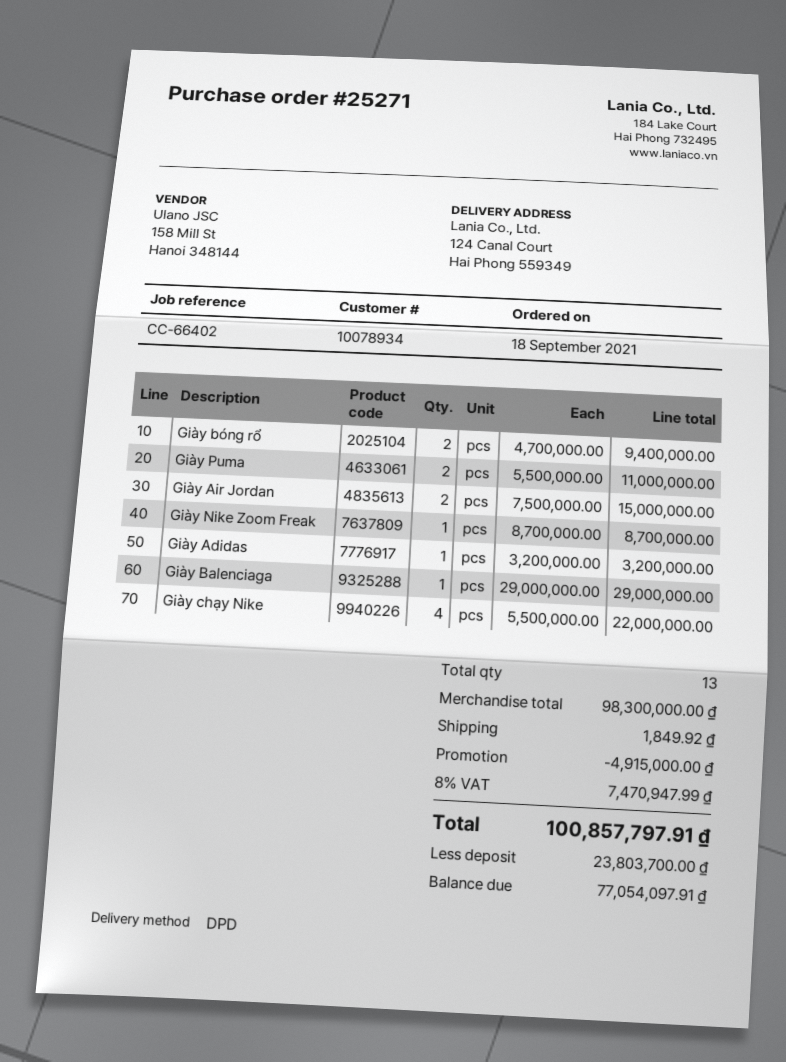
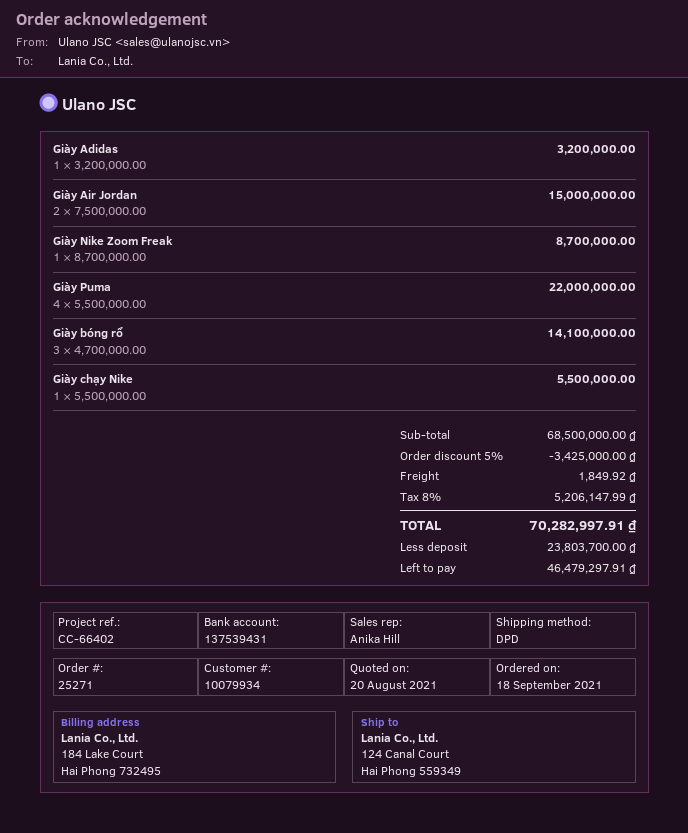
customer number: 10078934 -> 10079934
Giày bóng rổ: 2 x 4700000.00 = 9400000.00 -> 3 x 4700000.00 = 14100000.00
Giày Puma: 2 x 5500000.00 = 11000000.00 -> 4 x 5500000.00 = 22000000.00
Giày Balenciaga: 1 x 29000000.00 = 29000000.00 -> none
Giày chạy Nike: 4 x 5500000.00 = 22000000.00 -> 1 x 5500000.00 = 5500000.00
subtotal: 98300000.00 -> 68500000.00
discount: 4915000.00 -> 3425000.00
tax: 8% = 7470947.99 -> 8% = 5206147.99
total: 100857797.91 -> 70282997.91
balance: 77054097.91 -> 46479297.91

